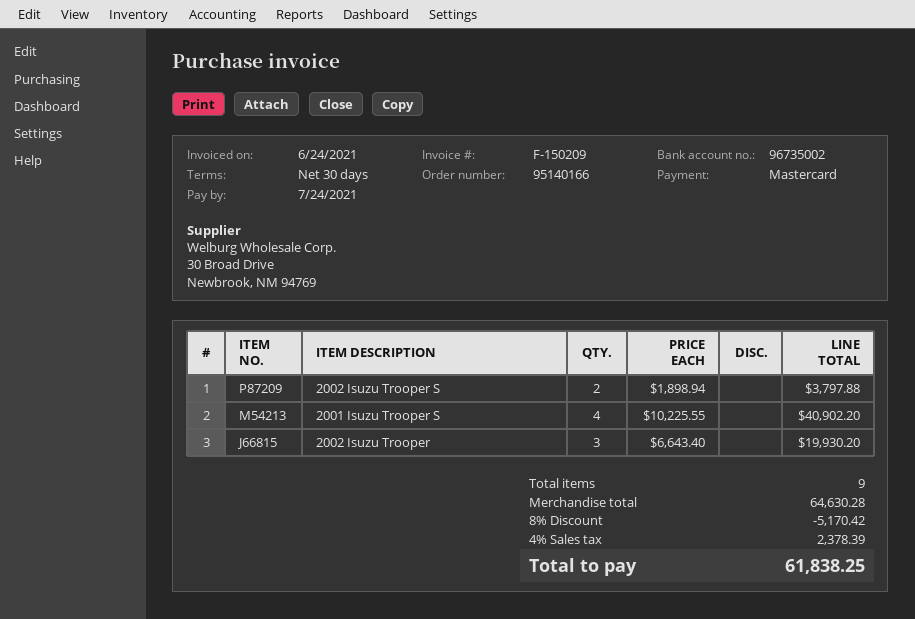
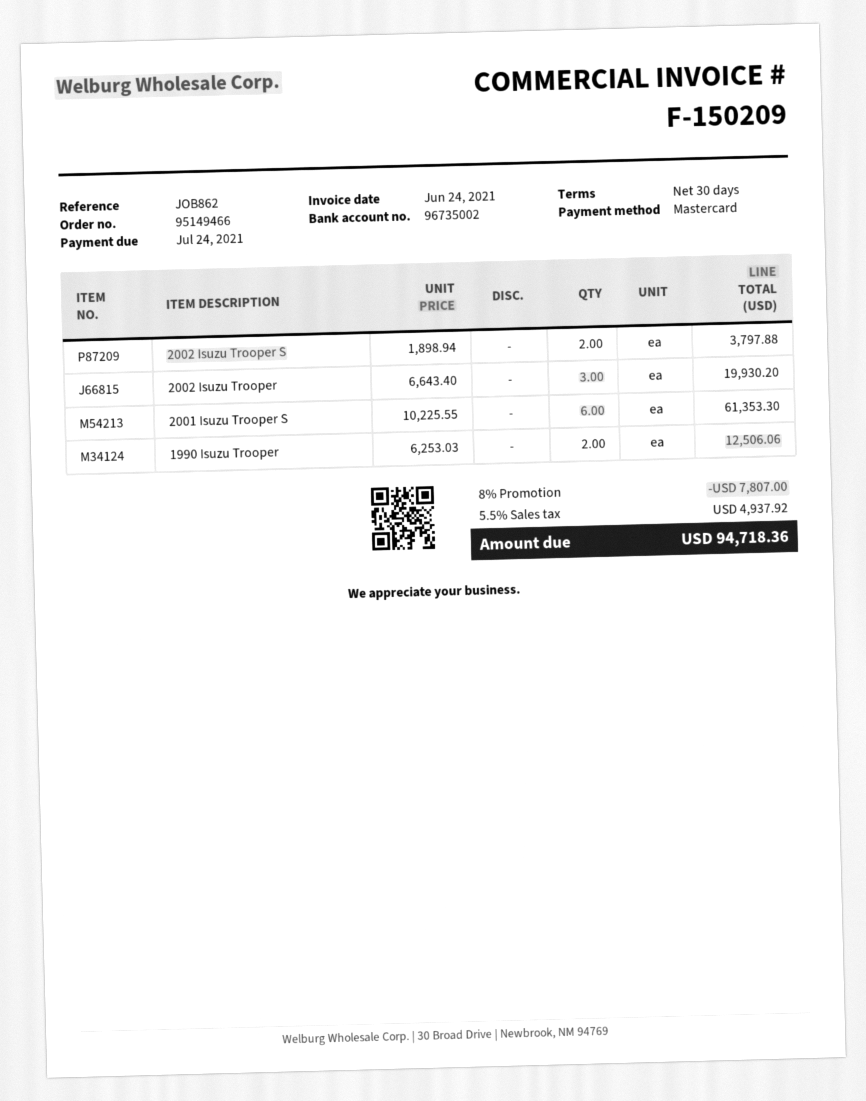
order number: 95140166 -> 95149466
2001 Isuzu Trooper S: 4 x 10225.55 = 40902.20 -> 6 x 10225.55 = 61353.30
1990 Isuzu Trooper: none -> 2 x 6253.03 = 12506.06
discount: 8% = 5170.42 -> 8% = 7807.00
tax: 4% = 2378.39 -> 5.5% = 4937.92
total: 61838.25 -> 94718.36

